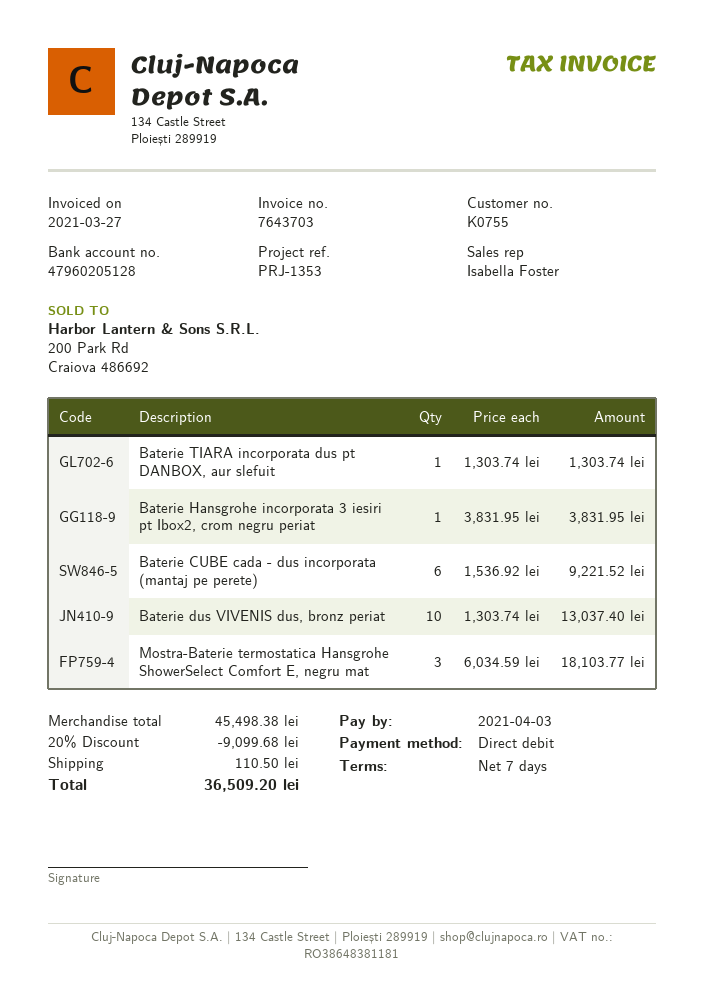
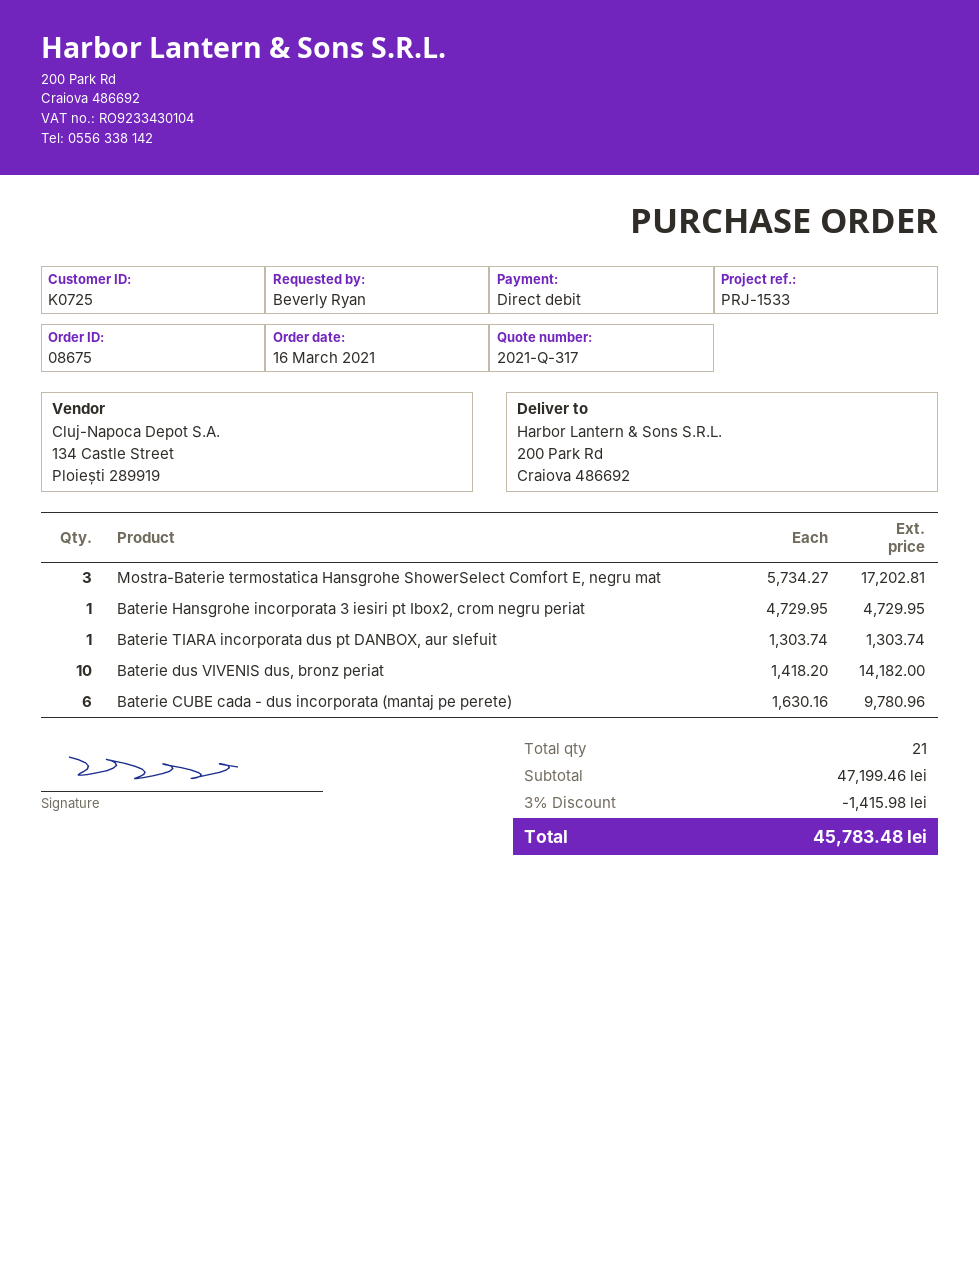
customer number: K0755 -> K0725
reference: PRJ-1353 -> PRJ-1533
Baterie Hansgrohe incorporata 3 iesiri pt Ibox2, crom negru periat: 1 x 3831.95 = 3831.95 -> 1 x 4729.95 = 4729.95
Baterie CUBE cada - dus incorporata (mantaj pe perete): 6 x 1536.92 = 9221.52 -> 6 x 1630.16 = 9780.96
Baterie dus VIVENIS dus, bronz periat: 10 x 1303.74 = 13037.40 -> 10 x 1418.20 = 14182.00
Mostra-Baterie termostatica Hansgrohe ShowerSelect Comfort E, negru mat: 3 x 6034.59 = 18103.77 -> 3 x 5734.27 = 17202.81
subtotal: 45498.38 -> 47199.46
discount: 20% = 9099.68 -> 3% = 1415.98
shipping: 110.50 -> none
total: 36509.20 -> 45783.48

